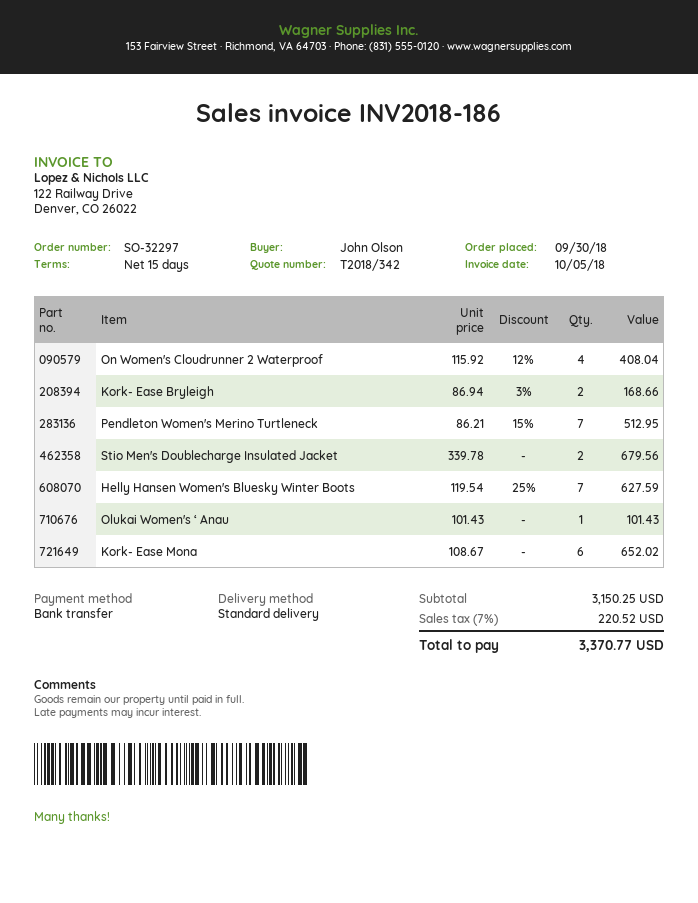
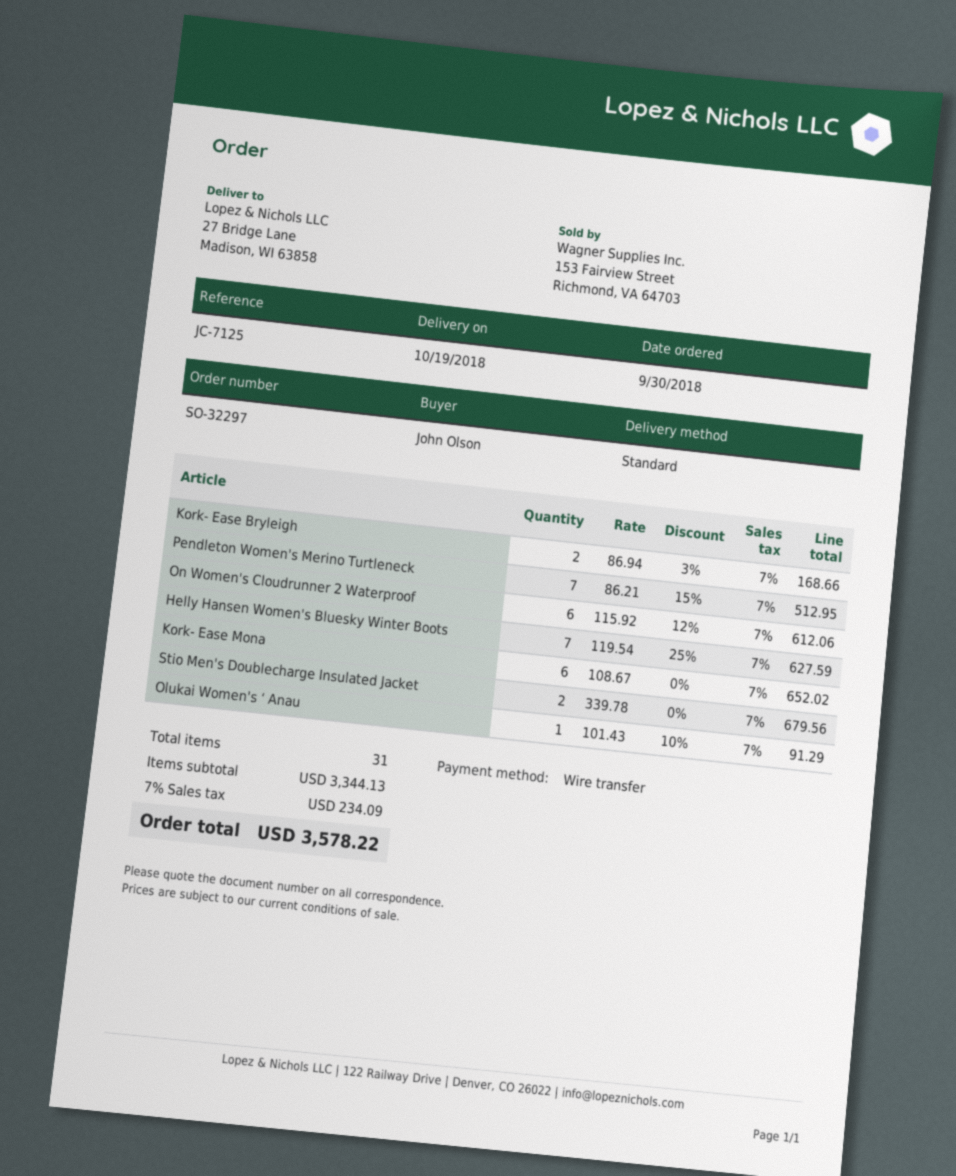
On Women's Cloudrunner 2 Waterproof: 4 x 115.92 - 12% = 408.04 -> 6 x 115.92 - 12% = 612.06
Olukai Women's ‘ Anau: 1 x 101.43 = 101.43 -> 1 x 101.43 - 10% = 91.29
subtotal: 3150.25 -> 3344.13
tax: 7% = 220.52 -> 7% = 234.09
total: 3370.77 -> 3578.22

